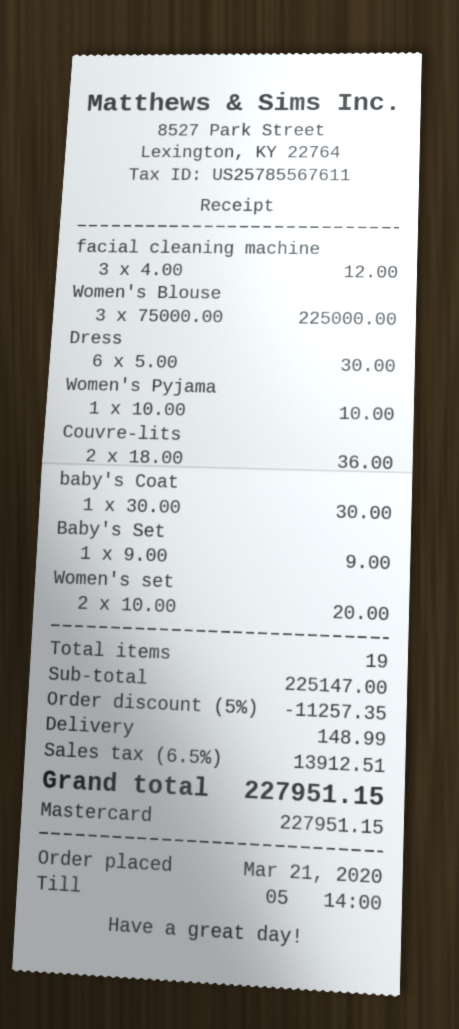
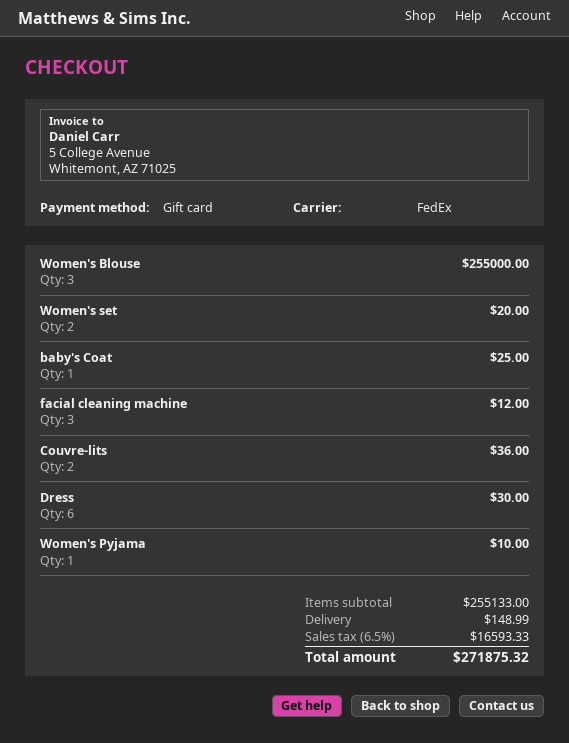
payment method: Mastercard -> gift card
Women's Blouse: 3 for 225000.00 -> 3 for 255000.00
baby's Coat: 1 for 30.00 -> 1 for 25.00
Baby's Set: 1 for 9.00 -> none
subtotal: 225147.00 -> 255133.00
discount: 5% = 11257.35 -> none
tax: 6.5% = 13912.51 -> 6.5% = 16593.33
total: 227951.15 -> 271875.32

